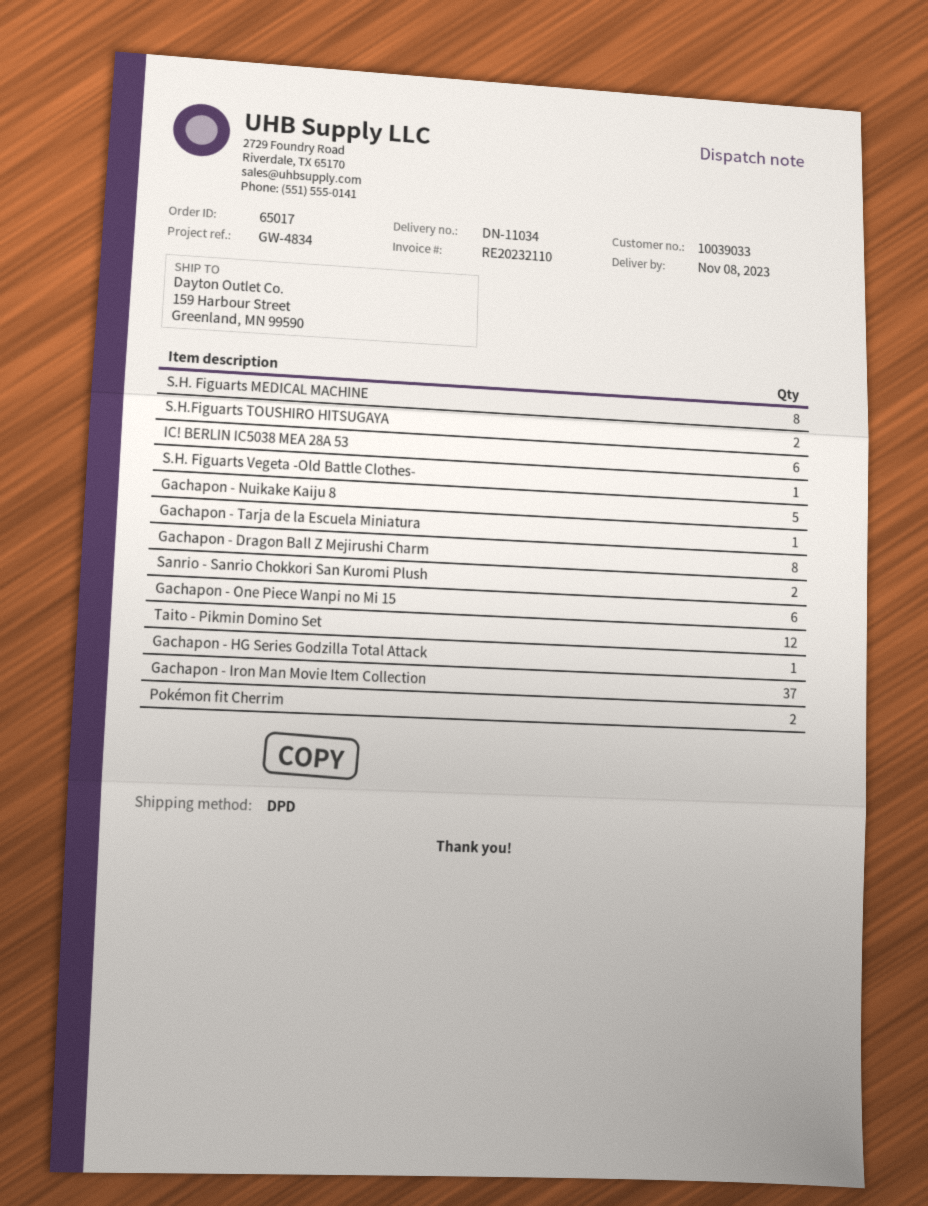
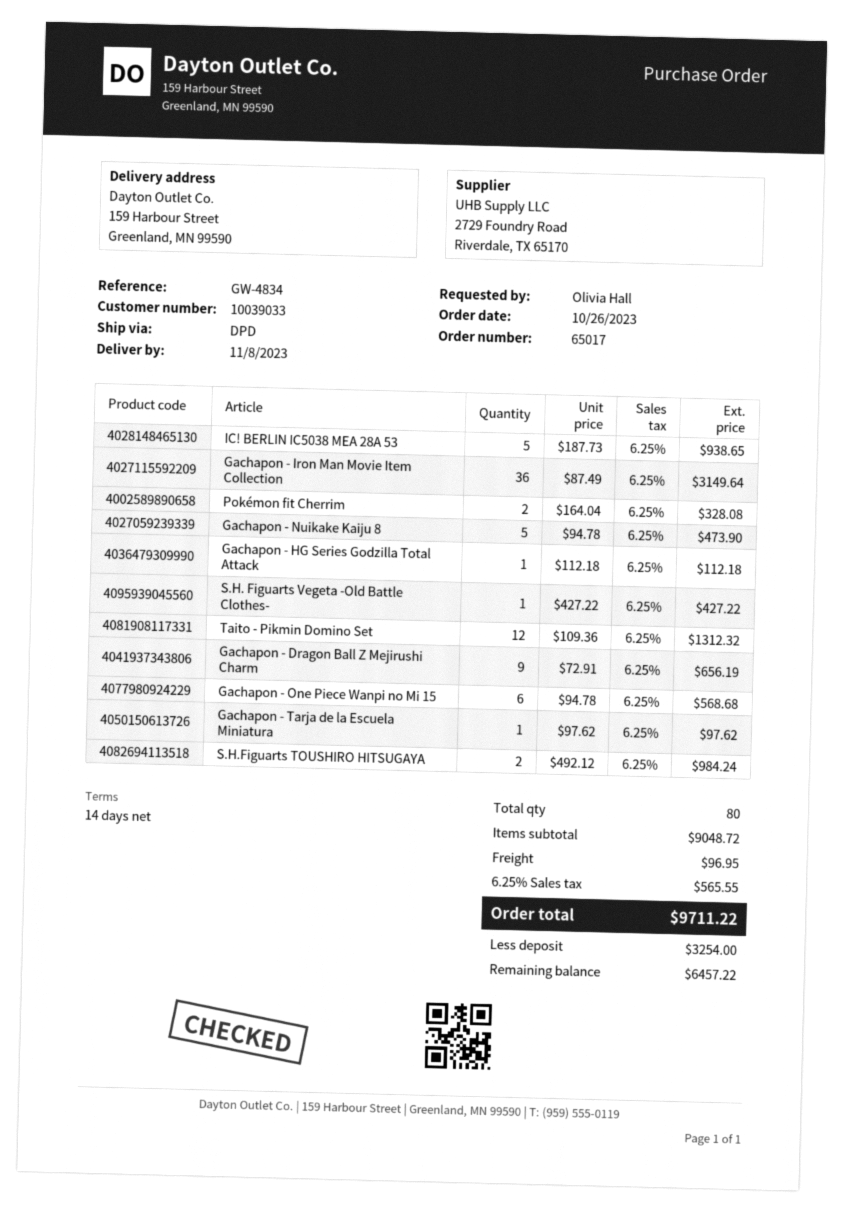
S.H. Figuarts MEDICAL MACHINE: 8 -> none
IC! BERLIN IC5038 MEA 28A 53: 6 -> 5
Gachapon - Dragon Ball Z Mejirushi Charm: 8 -> 9
Sanrio - Sanrio Chokkori San Kuromi Plush: 2 -> none
Gachapon - Iron Man Movie Item Collection: 37 -> 36

